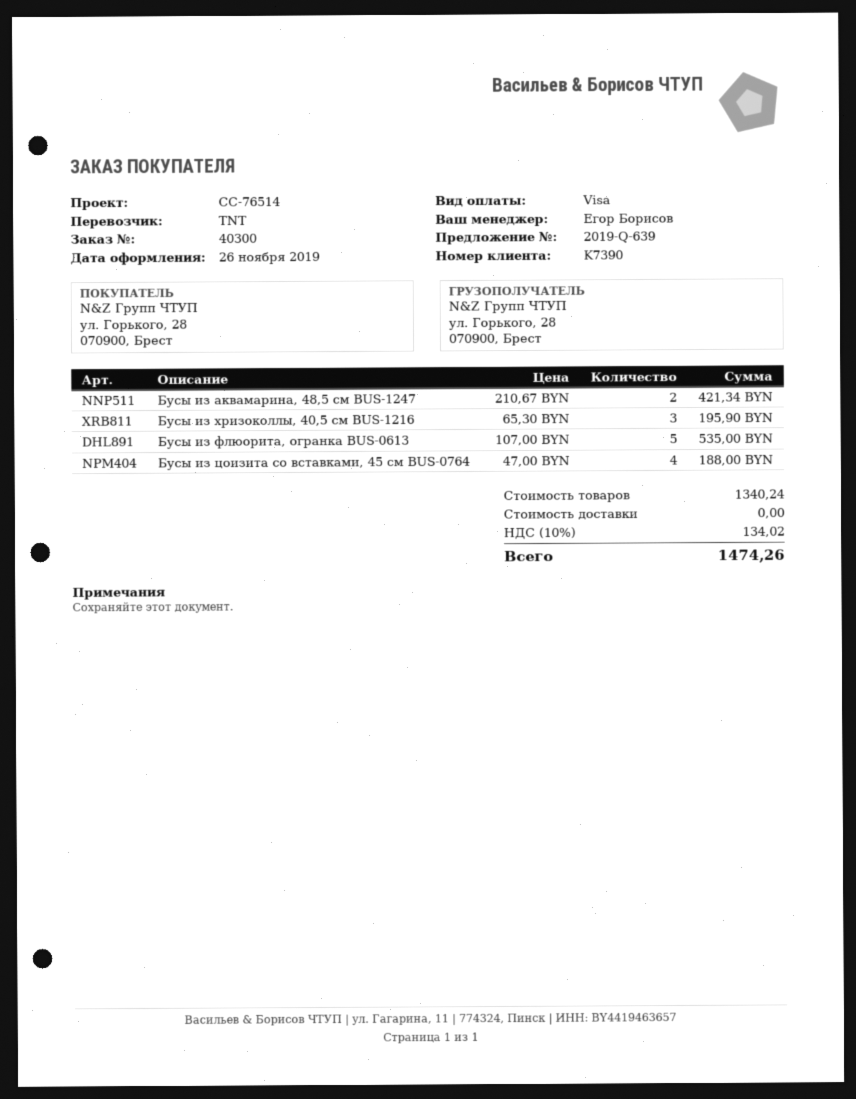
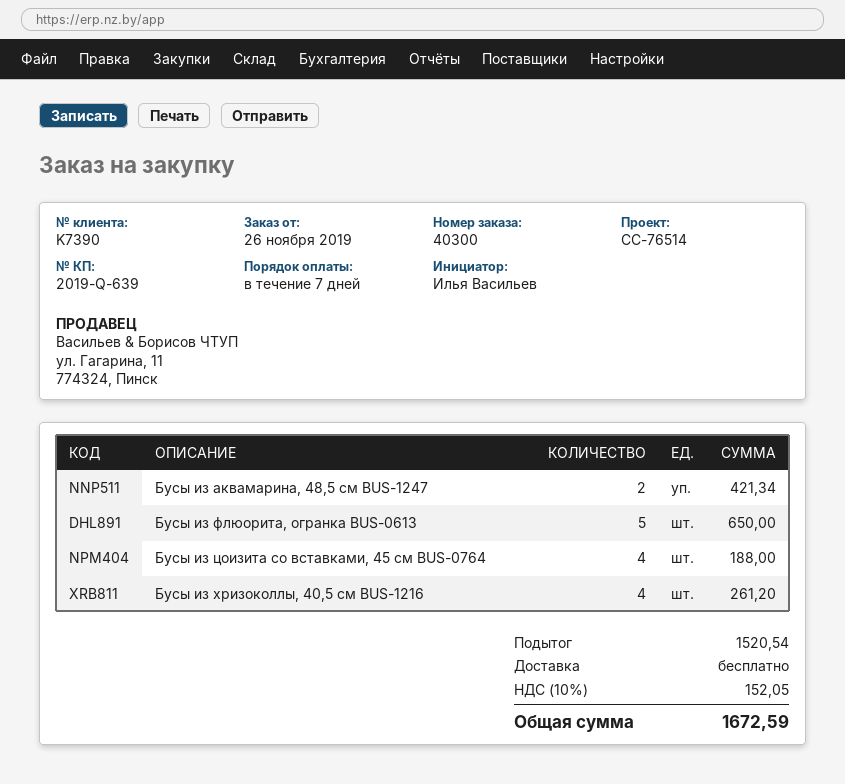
Бусы из хризоколлы, 40,5 см BUS-1216: 3 for 195.90 -> 4 for 261.20
Бусы из флюорита, огранка BUS-0613: 5 for 535.00 -> 5 for 650.00
subtotal: 1340.24 -> 1520.54
tax: 10% = 134.02 -> 10% = 152.05
total: 1474.26 -> 1672.59

